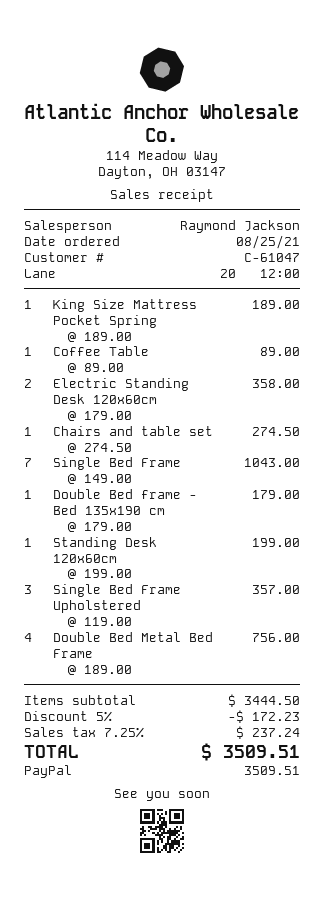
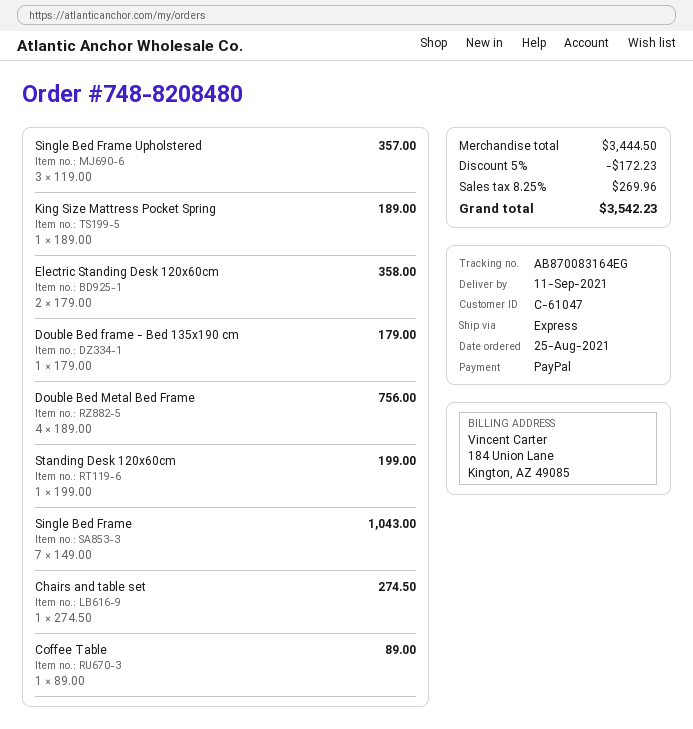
tax: 7.25% = 237.24 -> 8.25% = 269.96
total: 3509.51 -> 3542.23

